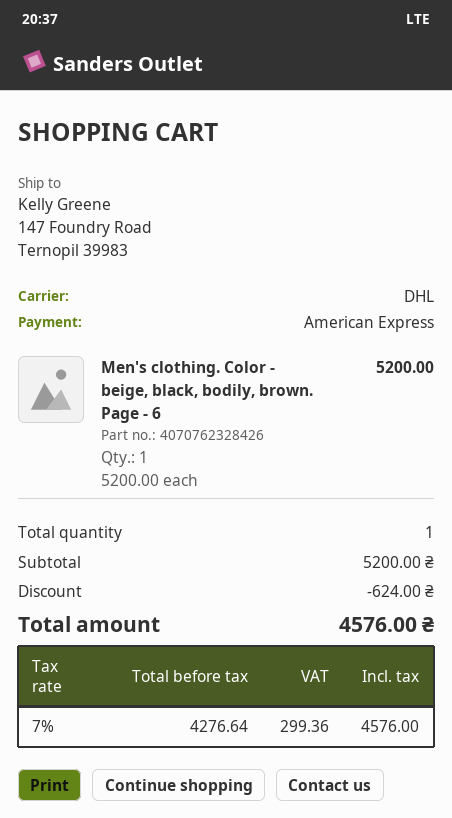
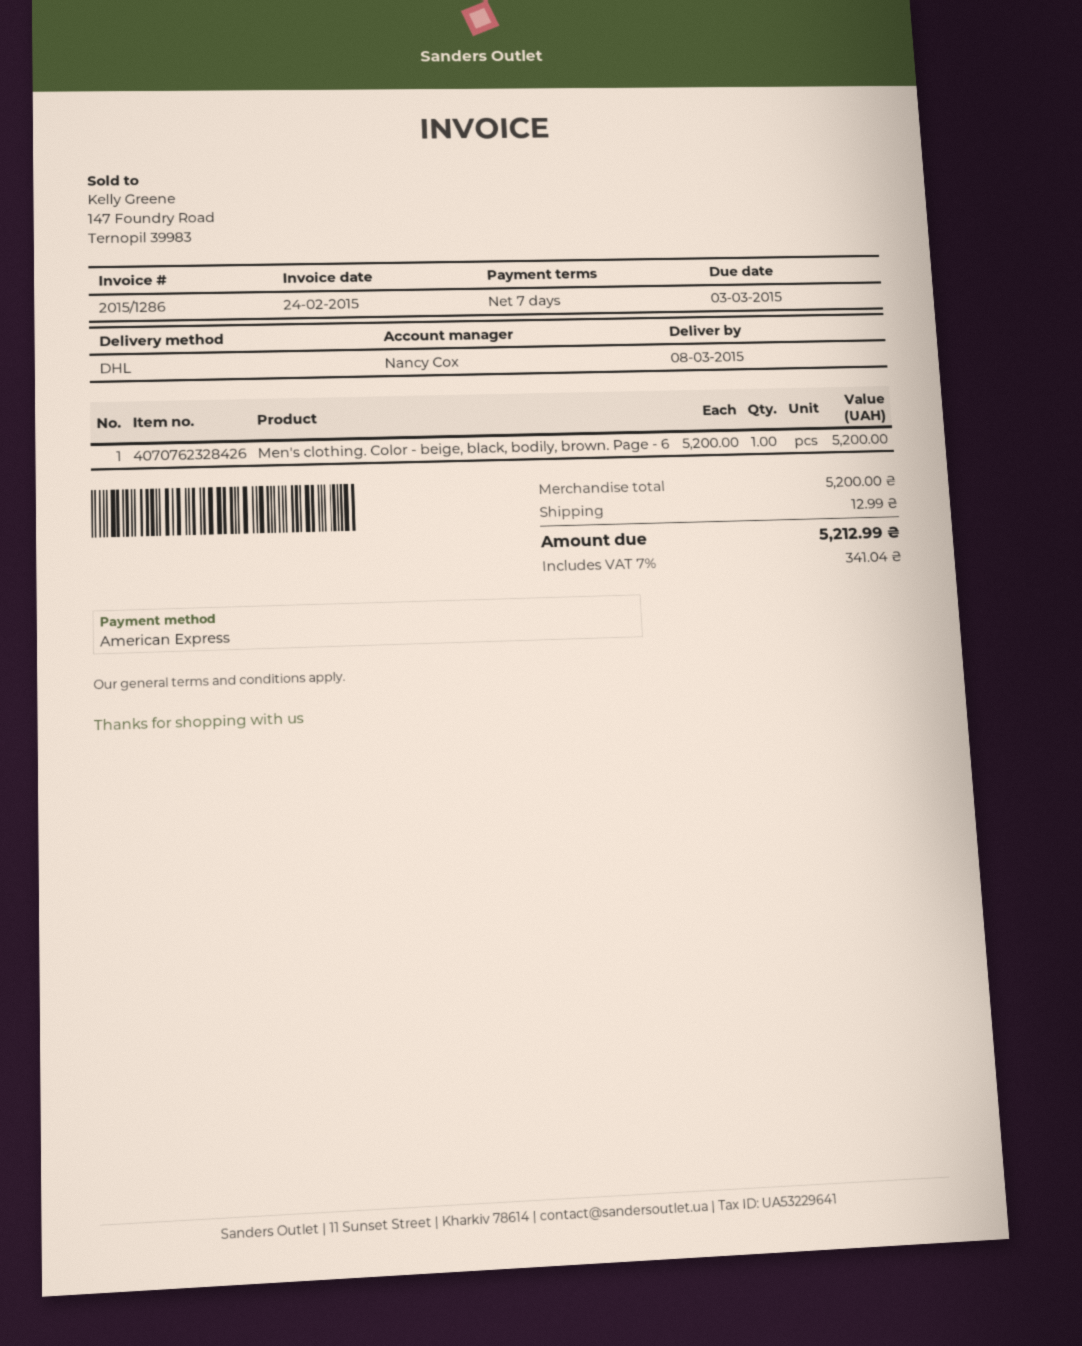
discount: 624.00 -> none
shipping: none -> 12.99
tax: 7% = 299.36 -> 7% = 341.04
total: 4576.00 -> 5212.99

